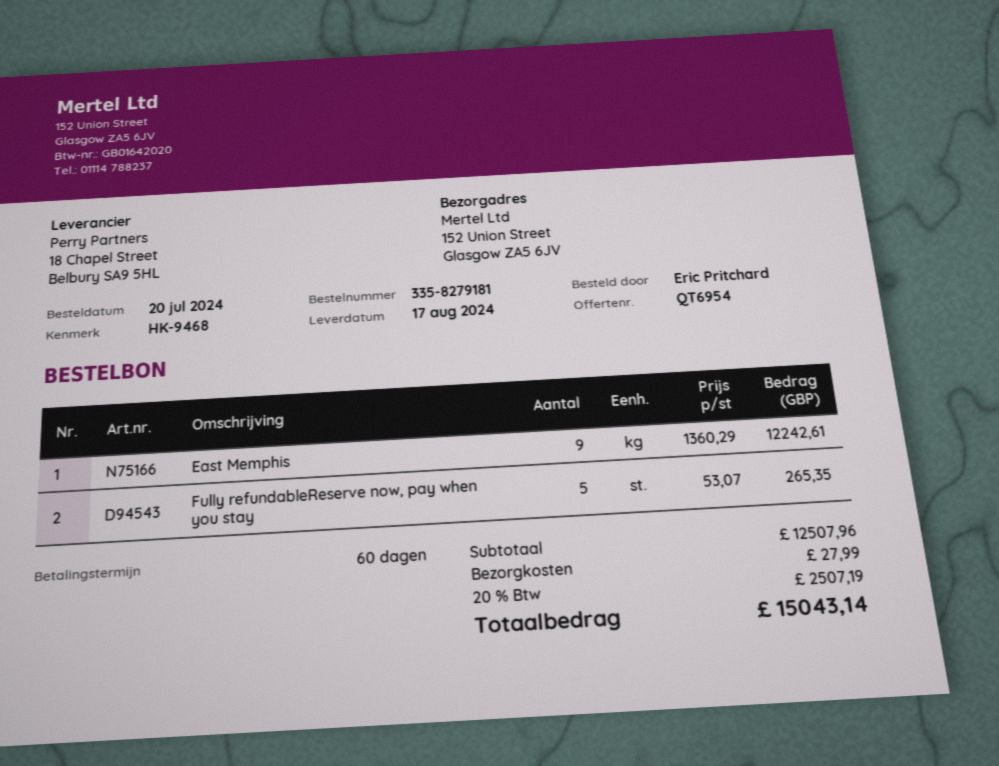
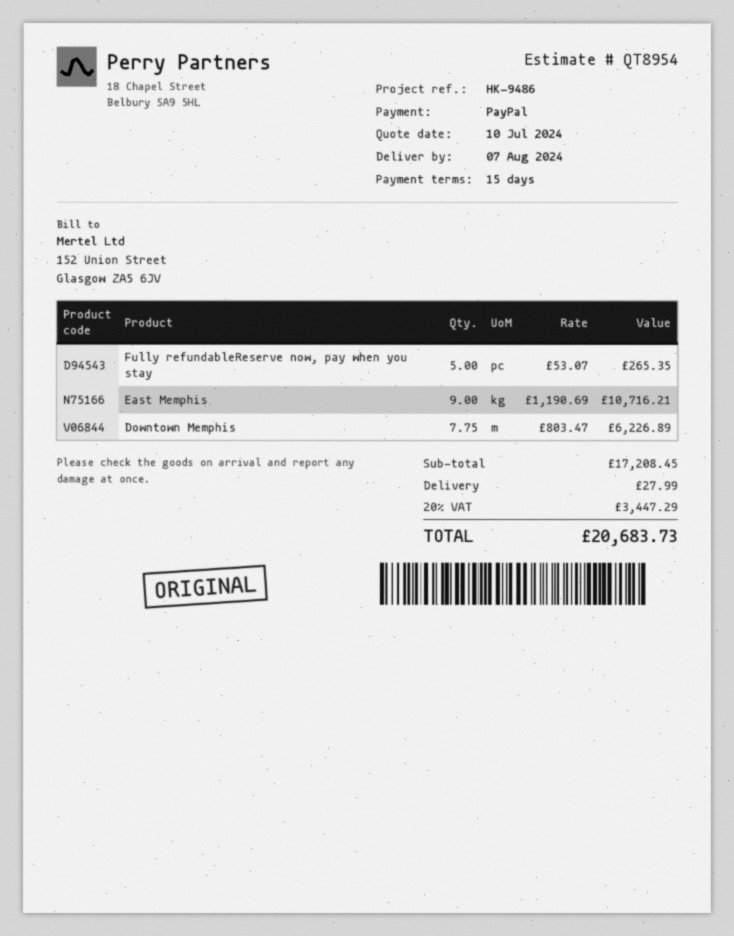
quote number: QT6954 -> QT8954
delivery date: 2024-08-17 -> 2024-08-07
payment terms: 60 days -> 15 days
reference: HK-9468 -> HK-9486
East Memphis: 9 x 1360.29 = 12242.61 -> 9 x 1190.69 = 10716.21
Downtown Memphis: none -> 7.75 x 803.47 = 6226.89
subtotal: 12507.96 -> 17208.45
tax: 20% = 2507.19 -> 20% = 3447.29
total: 15043.14 -> 20683.73

